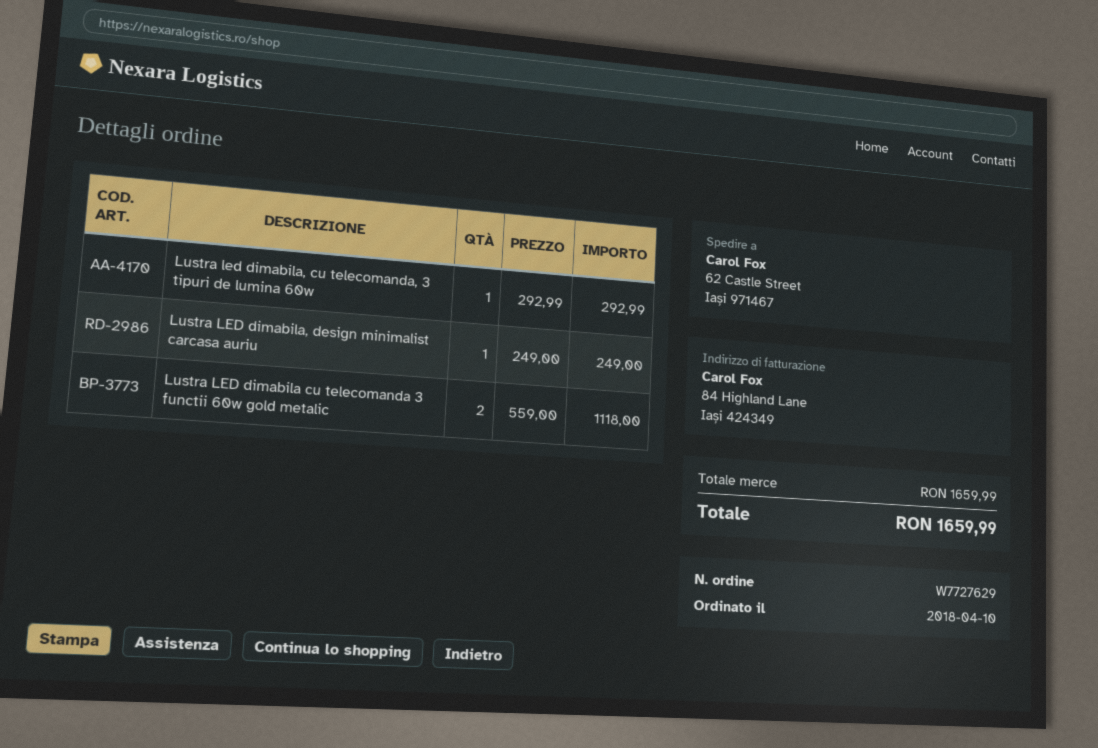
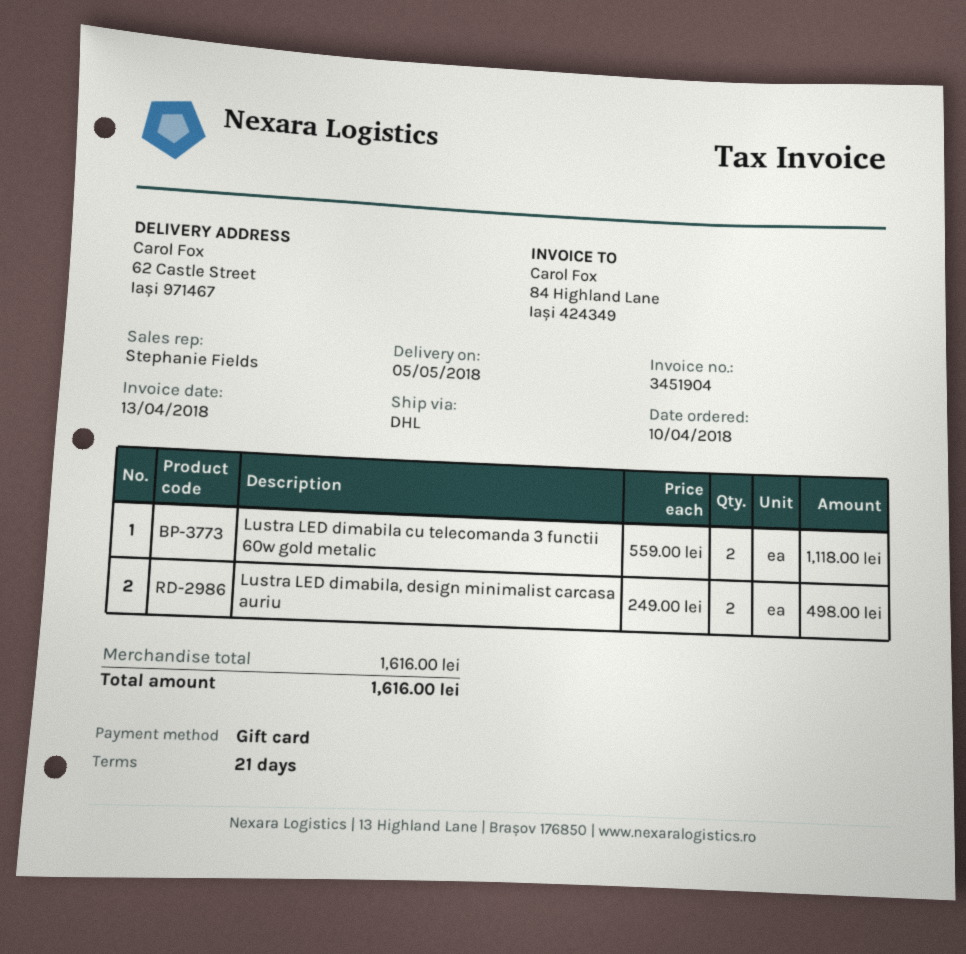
Lustra led dimabila, cu telecomanda, 3 tipuri de lumina 60w: 1 x 292.99 = 292.99 -> none
Lustra LED dimabila, design minimalist carcasa auriu: 1 x 249.00 = 249.00 -> 2 x 249.00 = 498.00
subtotal: 1659.99 -> 1616.00
total: 1659.99 -> 1616.00

